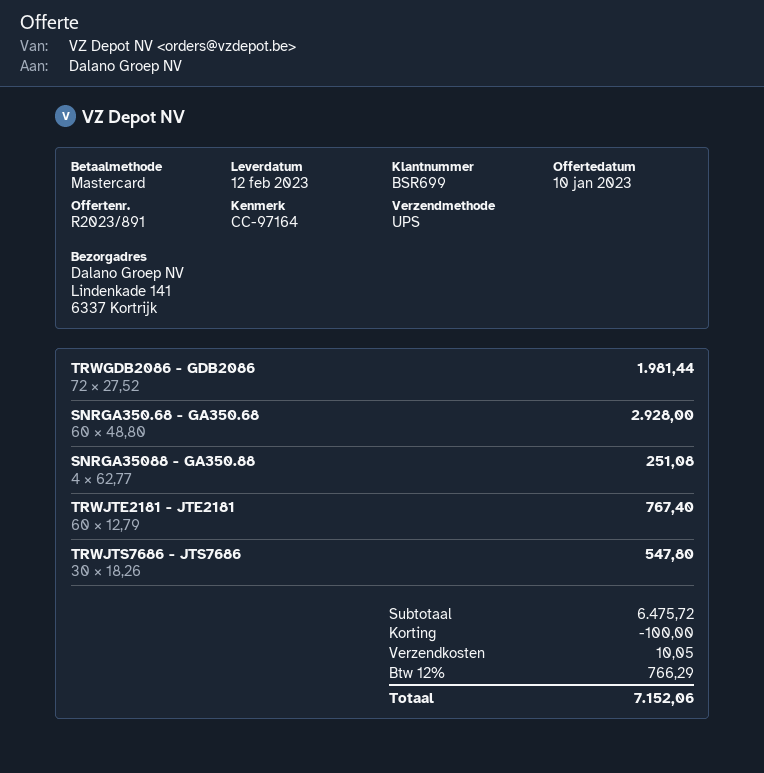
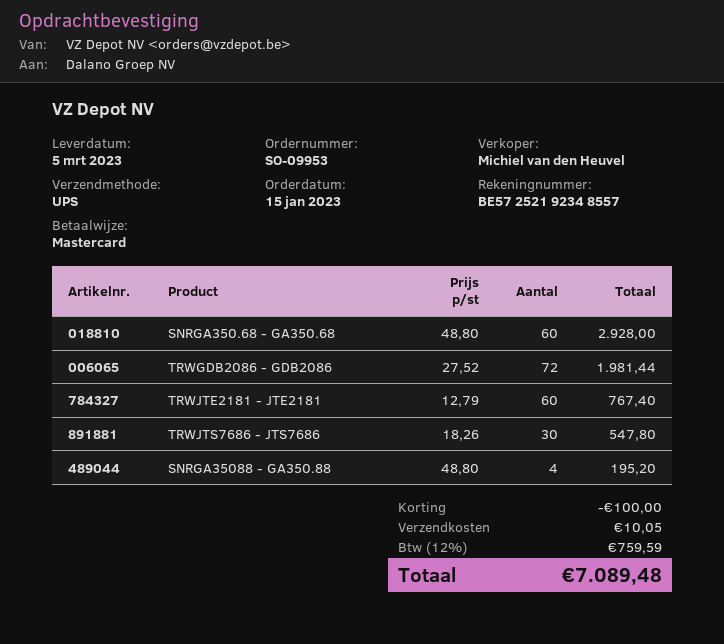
delivery date: 2023-02-12 -> 2023-03-05
SNRGA35088 - GA350.88: 4 x 62.77 = 251.08 -> 4 x 48.80 = 195.20
tax: 12% = 766.29 -> 12% = 759.59
total: 7152.06 -> 7089.48

